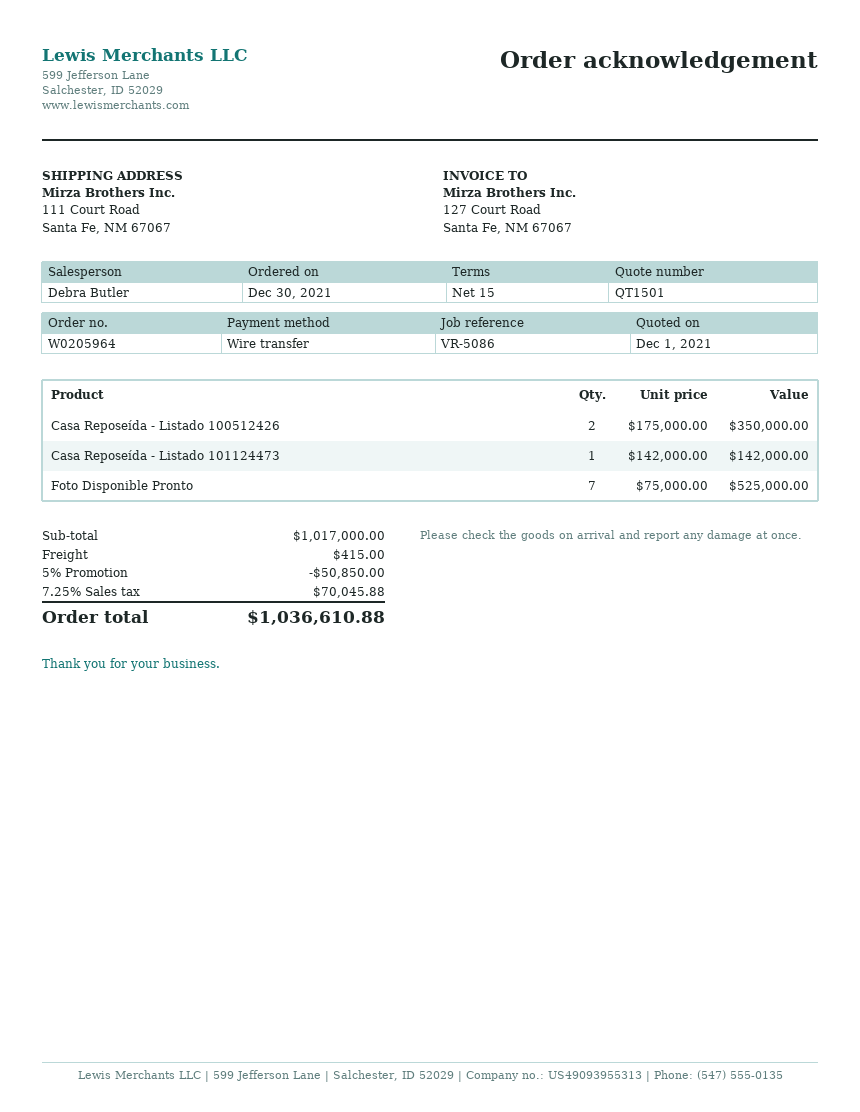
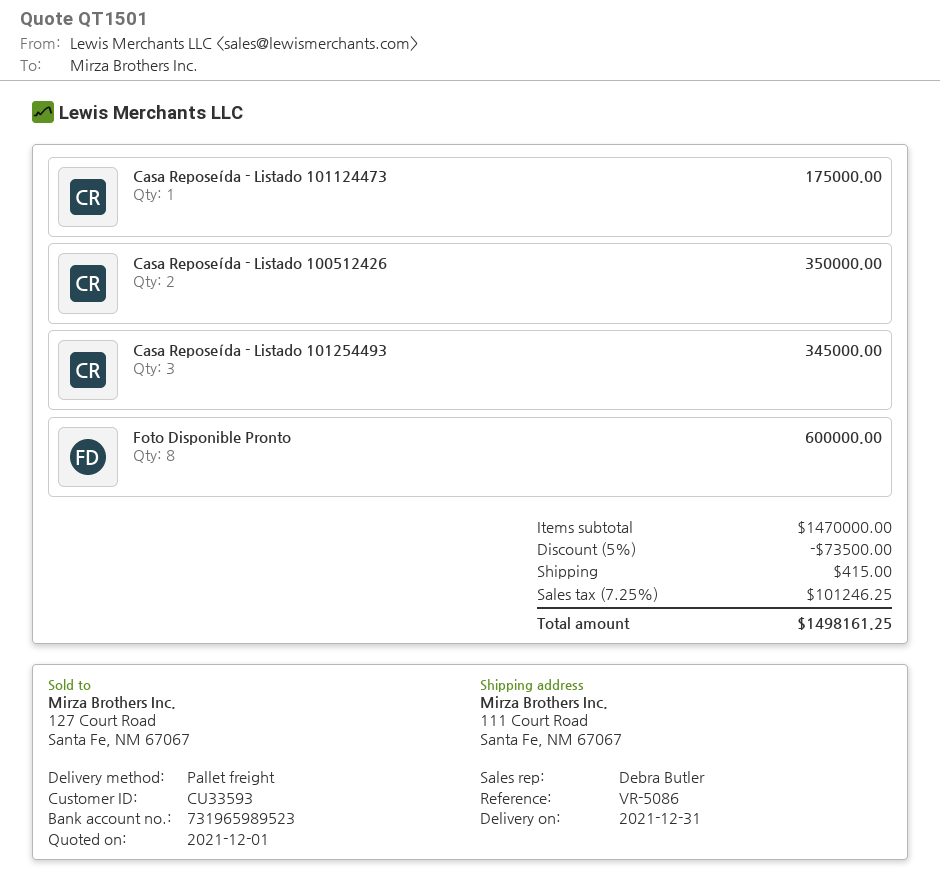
Casa Reposeída - Listado 101124473: 1 for 142000.00 -> 1 for 175000.00
Foto Disponible Pronto: 7 for 525000.00 -> 8 for 600000.00
Casa Reposeída - Listado 101254493: none -> 3 for 345000.00
subtotal: 1017000.00 -> 1470000.00
discount: 5% = 50850.00 -> 5% = 73500.00
tax: 7.25% = 70045.88 -> 7.25% = 101246.25
total: 1036610.88 -> 1498161.25

